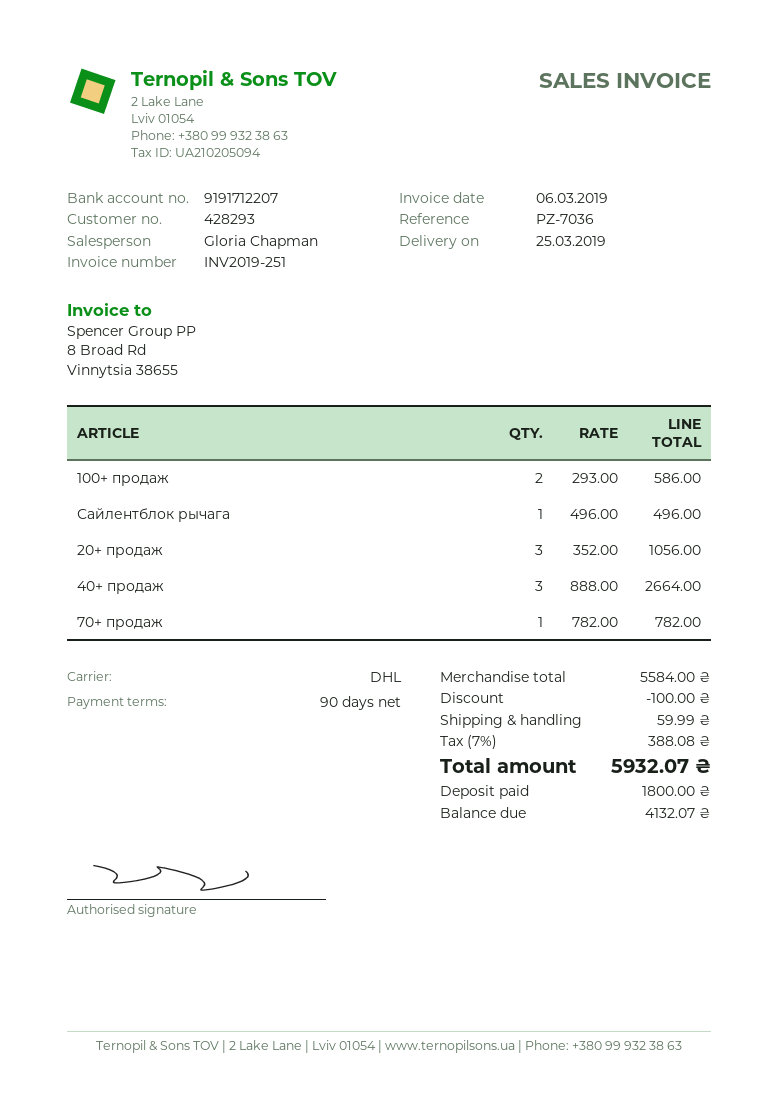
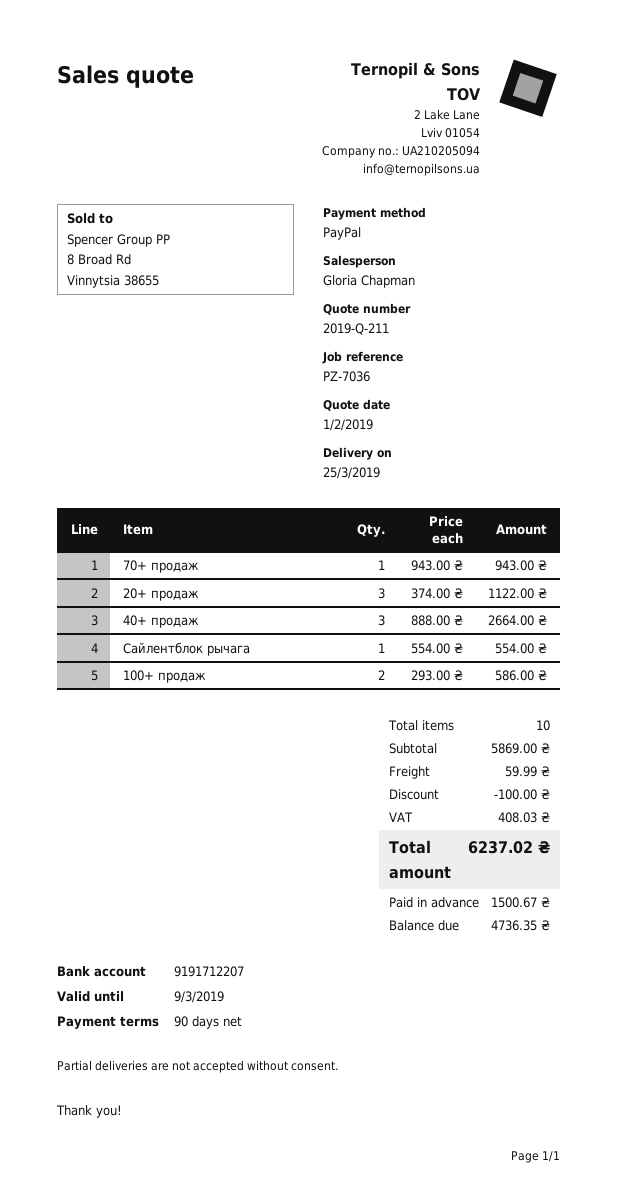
Сайлентблок рычага: 1 x 496.00 = 496.00 -> 1 x 554.00 = 554.00
20+ продаж: 3 x 352.00 = 1056.00 -> 3 x 374.00 = 1122.00
70+ продаж: 1 x 782.00 = 782.00 -> 1 x 943.00 = 943.00
subtotal: 5584.00 -> 5869.00
tax: 388.08 -> 408.03
total: 5932.07 -> 6237.02
deposit: 1800.00 -> 1500.67
balance: 4132.07 -> 4736.35

